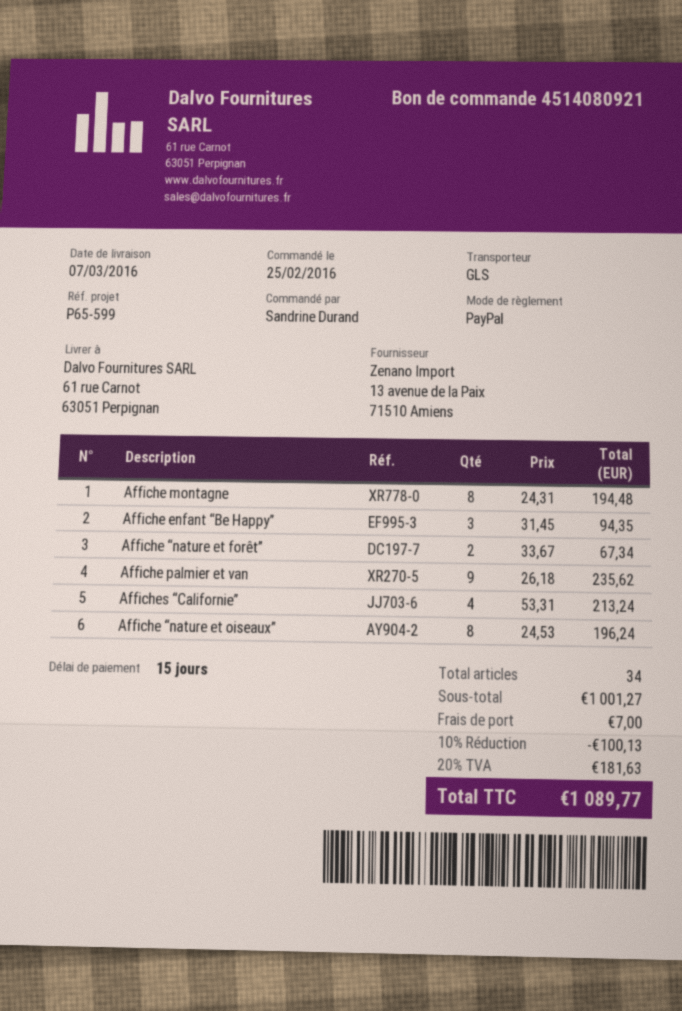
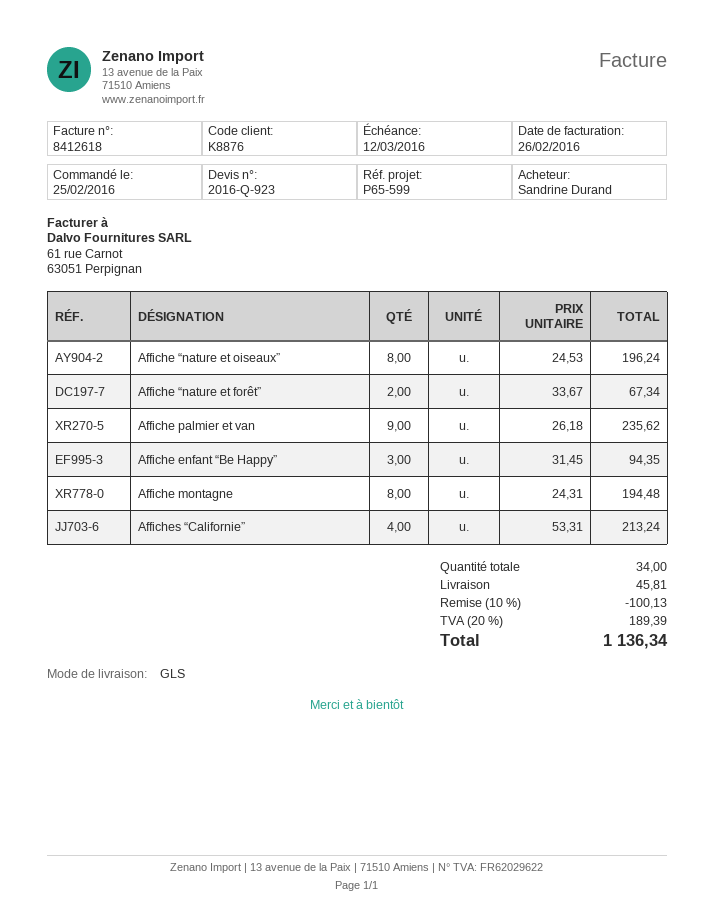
shipping: 7.00 -> 45.81
tax: 20% = 181.63 -> 20% = 189.39
total: 1089.77 -> 1136.34

